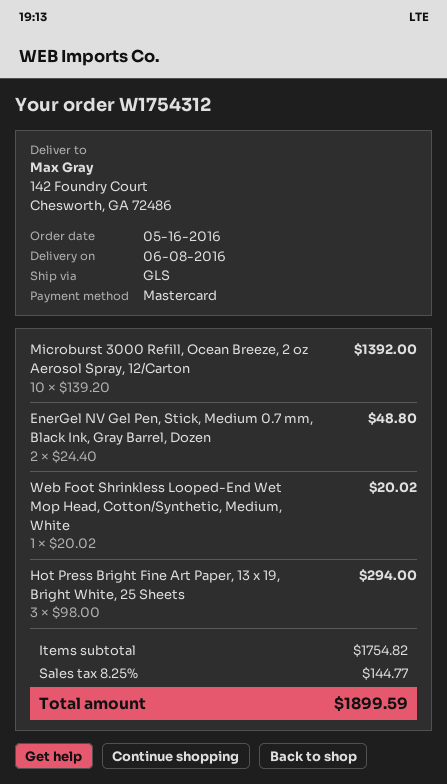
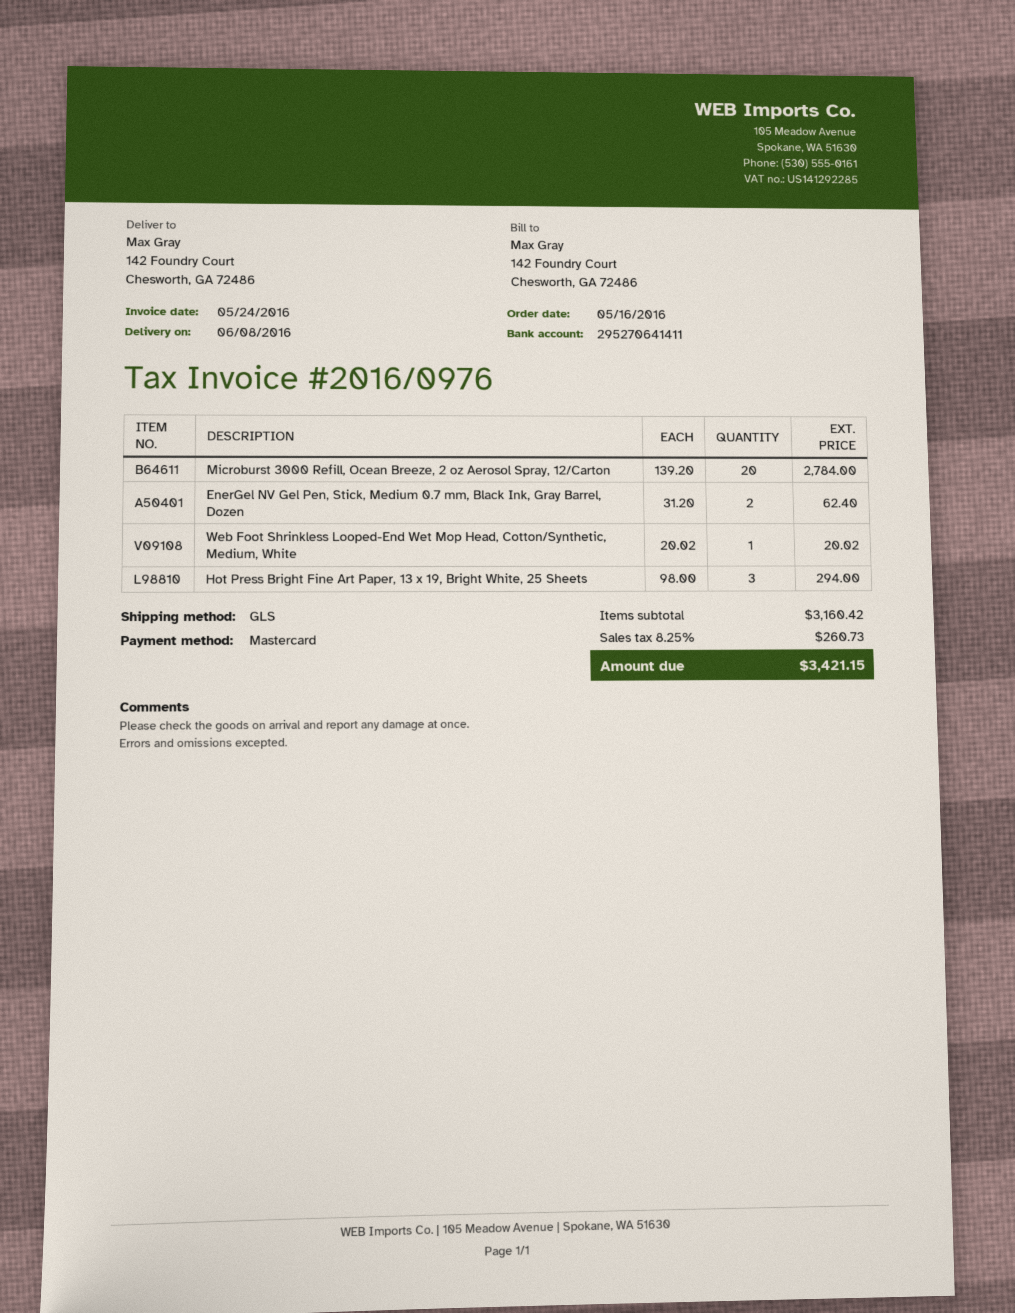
Microburst 3000 Refill, Ocean Breeze, 2 oz Aerosol Spray, 12/Carton: 10 x 139.20 = 1392.00 -> 20 x 139.20 = 2784.00
EnerGel NV Gel Pen, Stick, Medium 0.7 mm, Black Ink, Gray Barrel, Dozen: 2 x 24.40 = 48.80 -> 2 x 31.20 = 62.40
subtotal: 1754.82 -> 3160.42
tax: 8.25% = 144.77 -> 8.25% = 260.73
total: 1899.59 -> 3421.15

